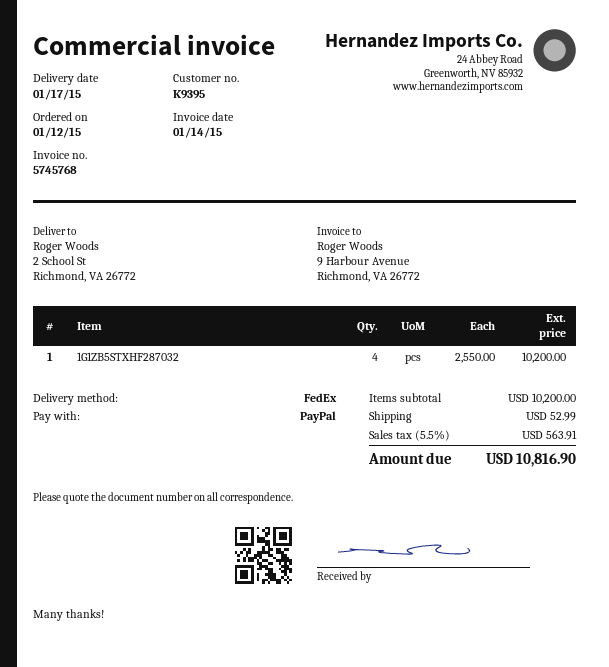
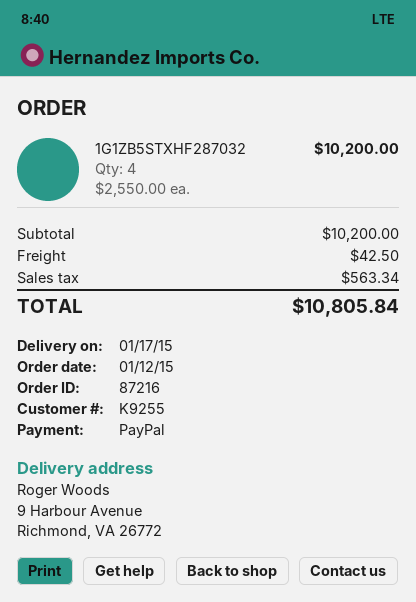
customer number: K9395 -> K9255
ship to: 2 School St, Richmond, VA 26772 -> 9 Harbour Avenue, Richmond, VA 26772
shipping: 52.99 -> 42.50
tax: 563.91 -> 563.34
total: 10816.90 -> 10805.84

